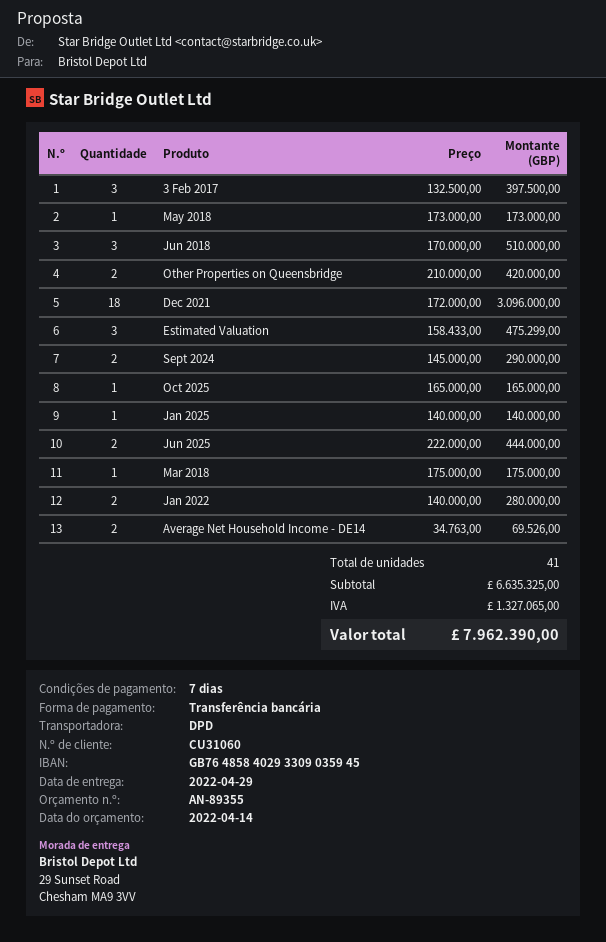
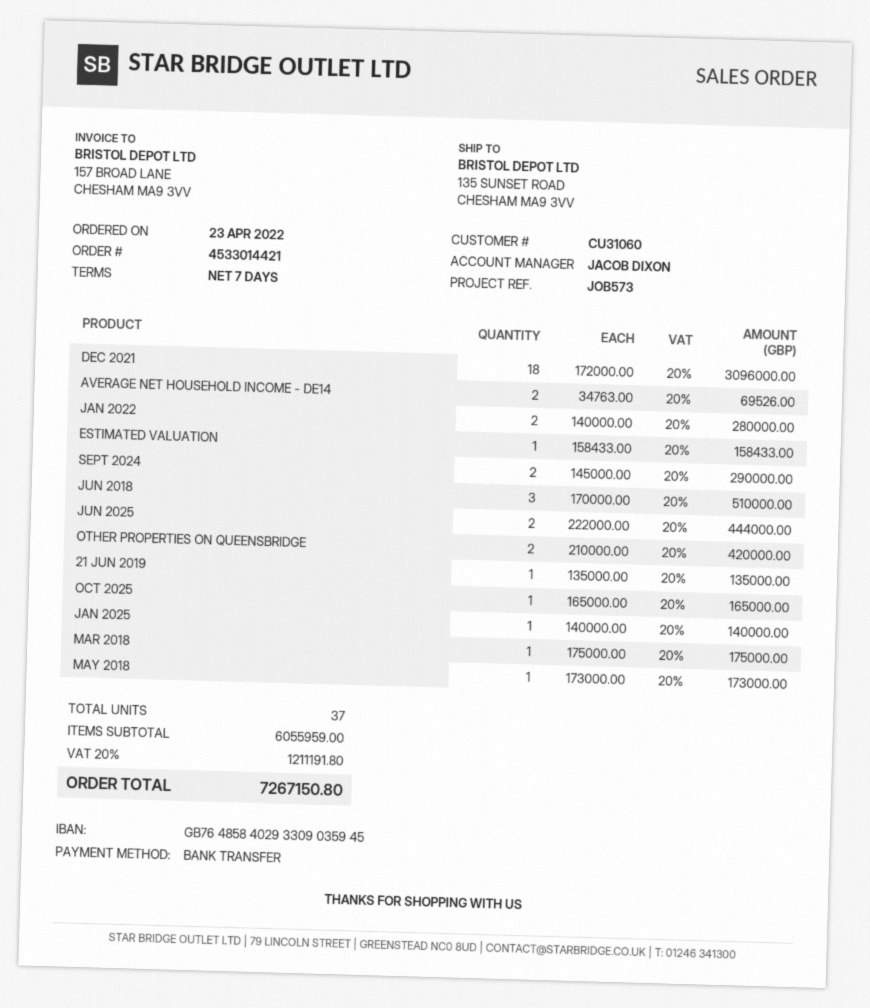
ship to: 29 Sunset Road, Chesham MA9 3VV -> 135 SUNSET ROAD, CHESHAM MA9 3VV
3 Feb 2017: 3 x 132500.00 = 397500.00 -> none
Estimated Valuation: 3 x 158433.00 = 475299.00 -> 1 x 158433.00 = 158433.00
21 JUN 2019: none -> 1 x 135000.00 = 135000.00
total quantity: 41 -> 37
subtotal: 6635325.00 -> 6055959.00
tax: 1327065.00 -> 1211191.80
total: 7962390.00 -> 7267150.80

